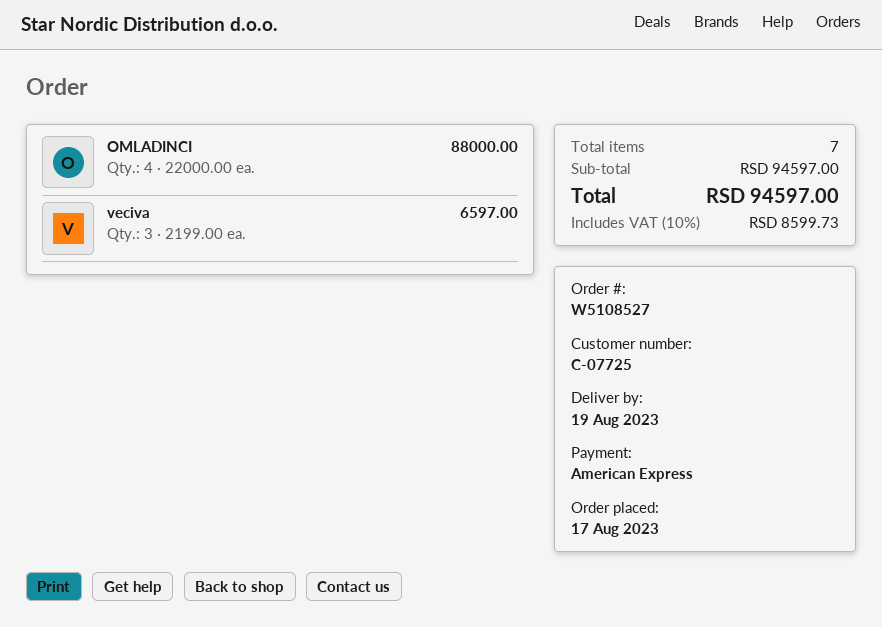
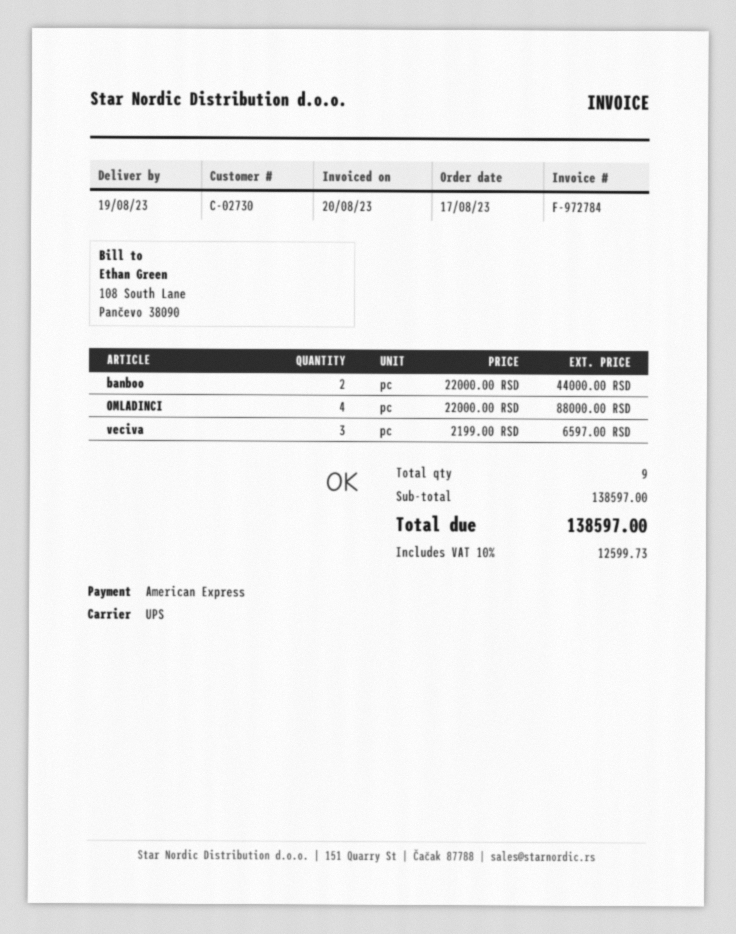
customer number: C-07725 -> C-02730
banboo: none -> 2 x 22000.00 = 44000.00
total quantity: 7 -> 9
subtotal: 94597.00 -> 138597.00
tax: 10% = 8599.73 -> 10% = 12599.73
total: 94597.00 -> 138597.00

